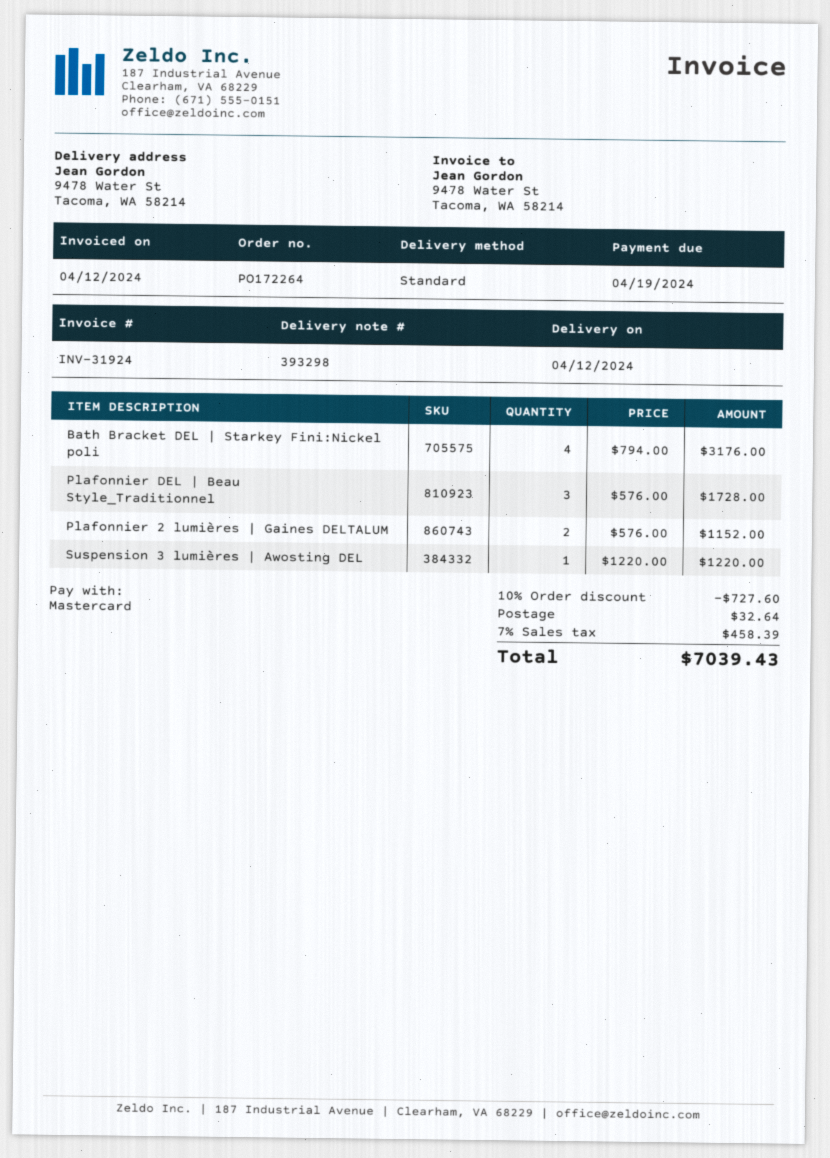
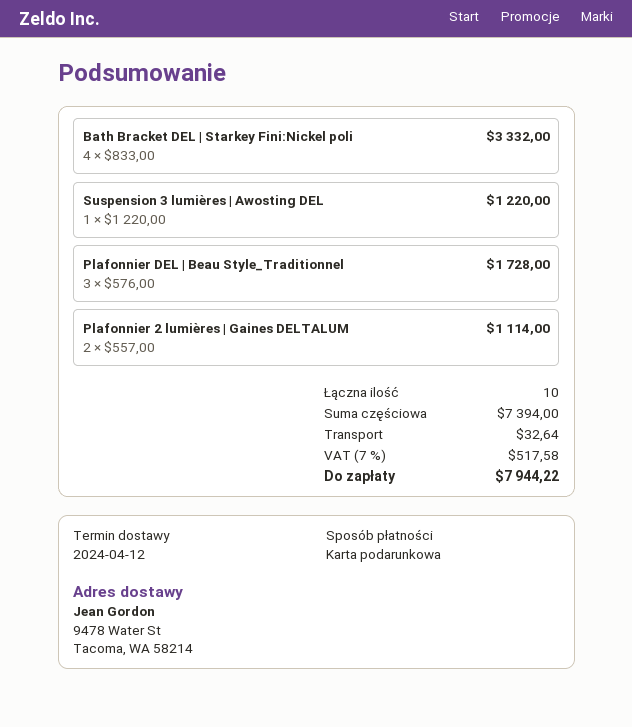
payment method: Mastercard -> gift card
Bath Bracket DEL | Starkey Fini:Nickel poli: 4 x 794.00 = 3176.00 -> 4 x 833.00 = 3332.00
Plafonnier 2 lumières | Gaines DELTALUM: 2 x 576.00 = 1152.00 -> 2 x 557.00 = 1114.00
discount: 10% = 727.60 -> none
tax: 7% = 458.39 -> 7% = 517.58
total: 7039.43 -> 7944.22

